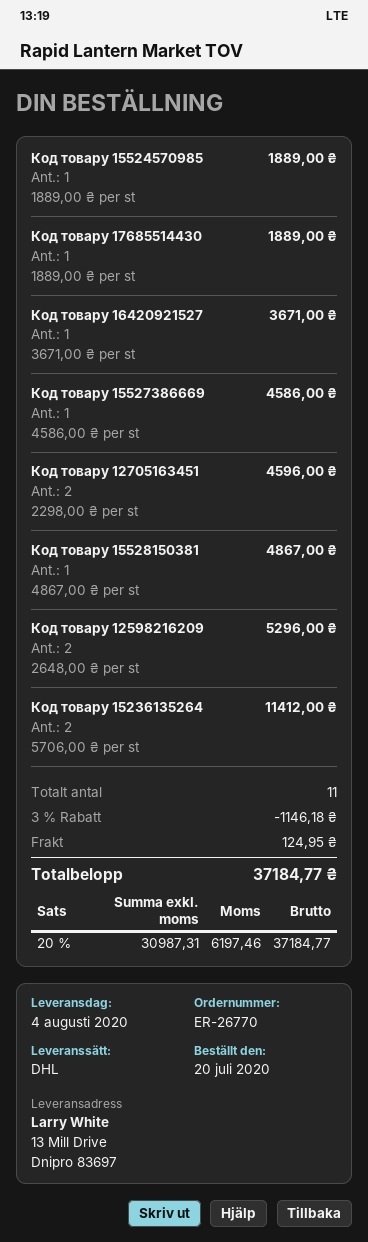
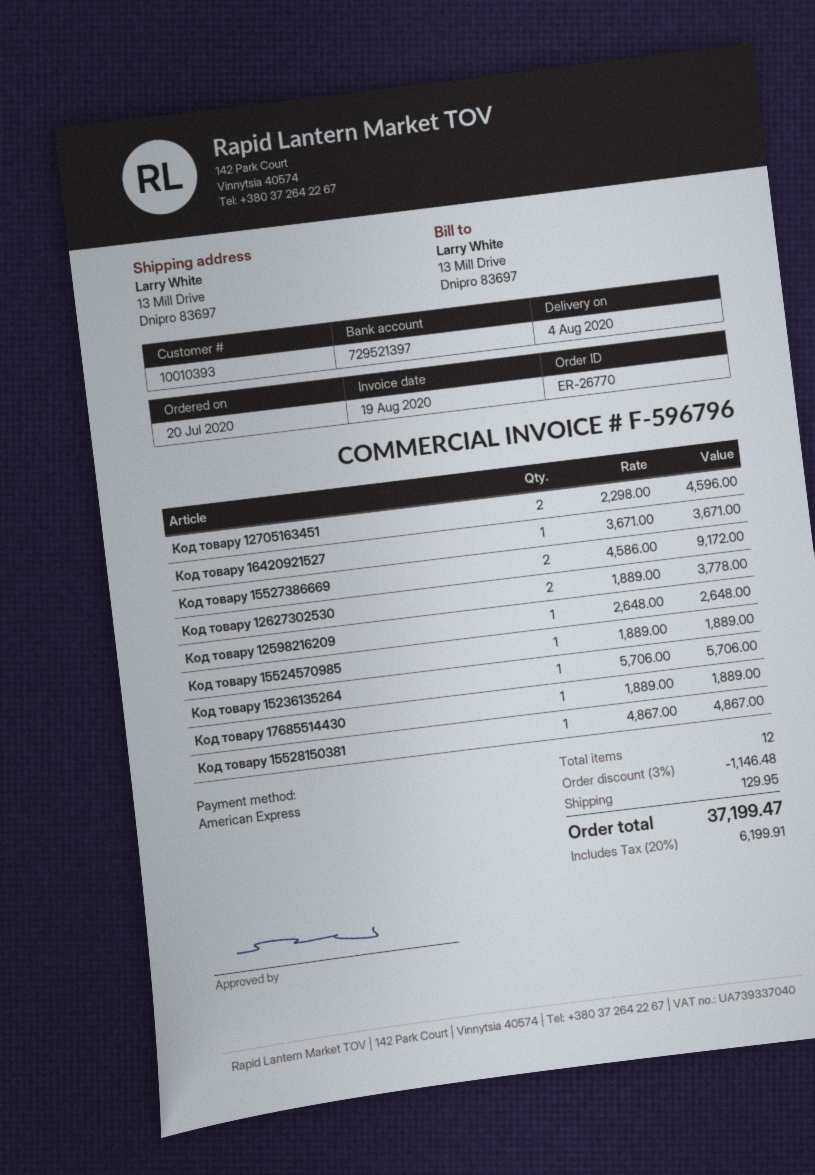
Код товару 15527386669: 1 x 4586.00 = 4586.00 -> 2 x 4586.00 = 9172.00
Код товару 12598216209: 2 x 2648.00 = 5296.00 -> 1 x 2648.00 = 2648.00
Код товару 15236135264: 2 x 5706.00 = 11412.00 -> 1 x 5706.00 = 5706.00
Код товару 12627302530: none -> 2 x 1889.00 = 3778.00
total quantity: 11 -> 12
discount: 3% = 1146.18 -> 3% = 1146.48
shipping: 124.95 -> 129.95
tax: 20% = 6197.46 -> 20% = 6199.91
total: 37184.77 -> 37199.47

